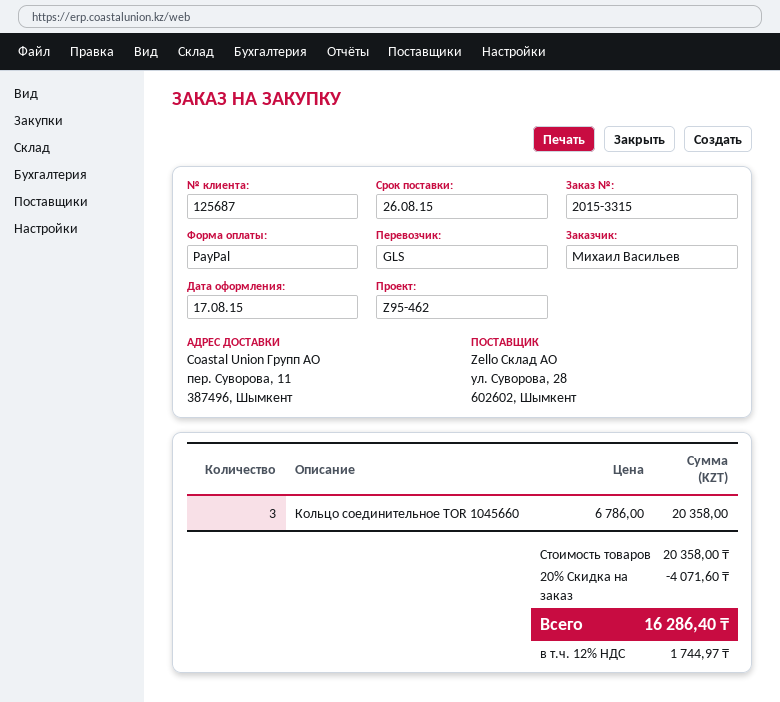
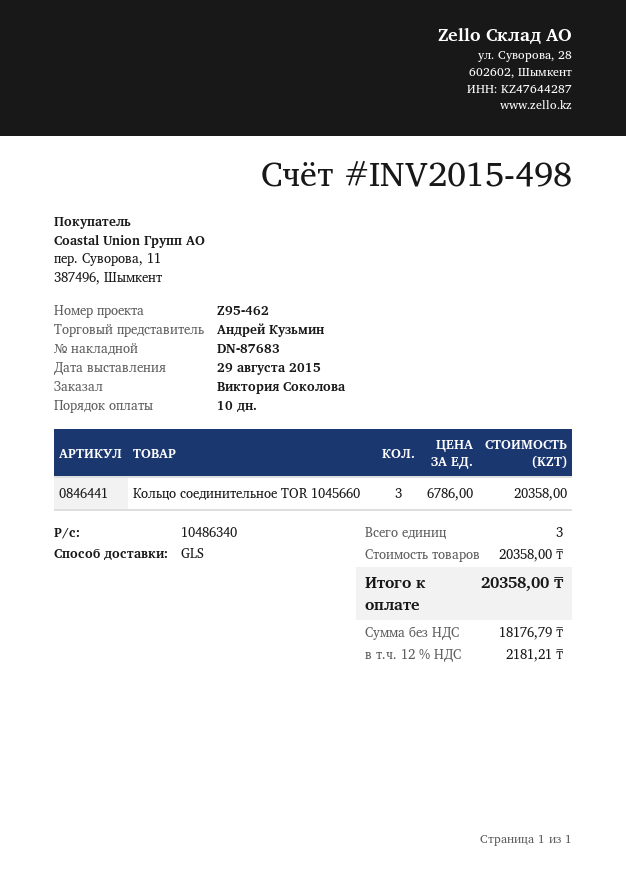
ordered by: Михаил Васильев -> Виктория Соколова
discount: 20% = 4071.60 -> none
tax: 12% = 1744.97 -> 12% = 2181.21
total: 16286.40 -> 20358.00

